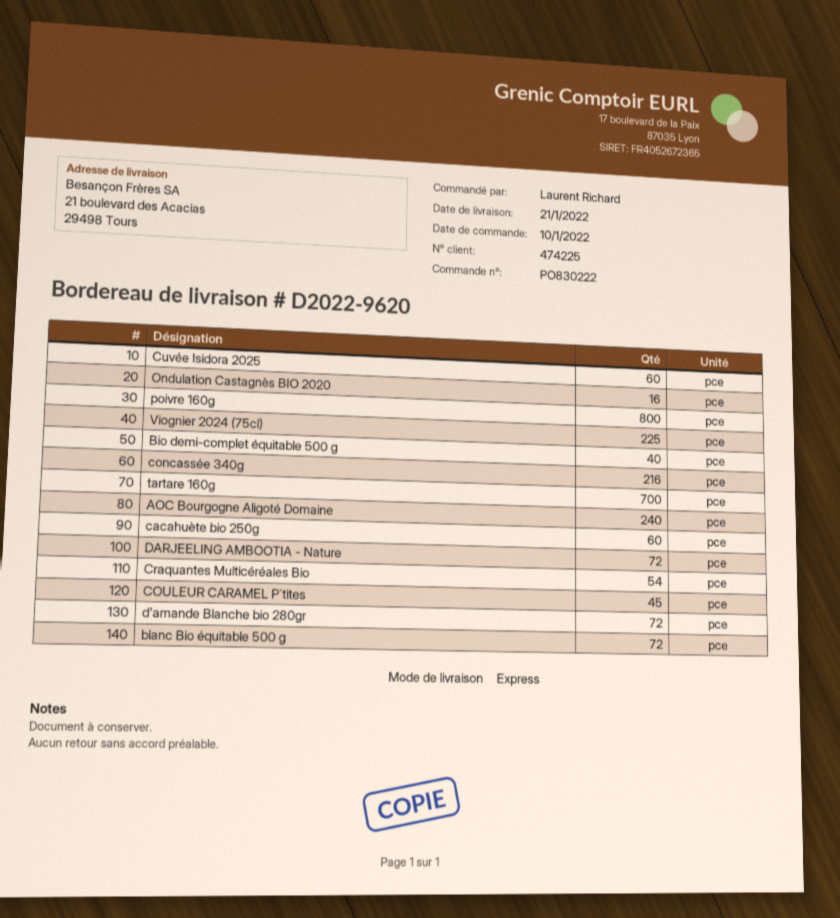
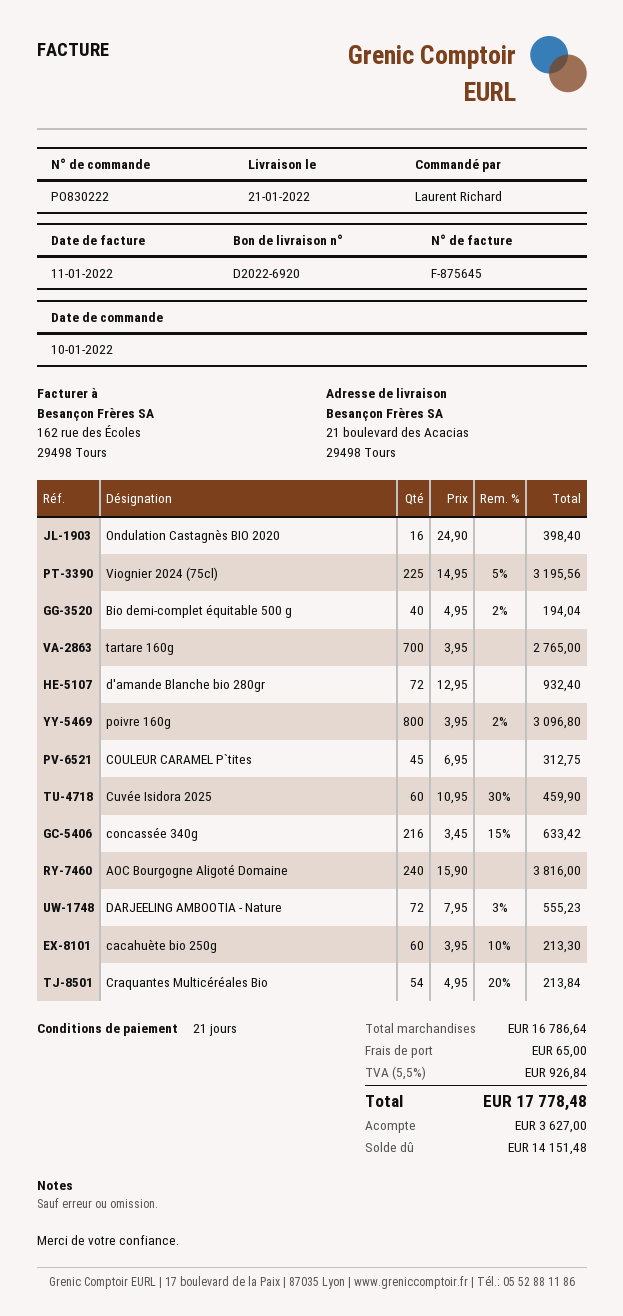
delivery note number: D2022-9620 -> D2022-6920
blanc Bio équitable 500 g: 72 -> none

